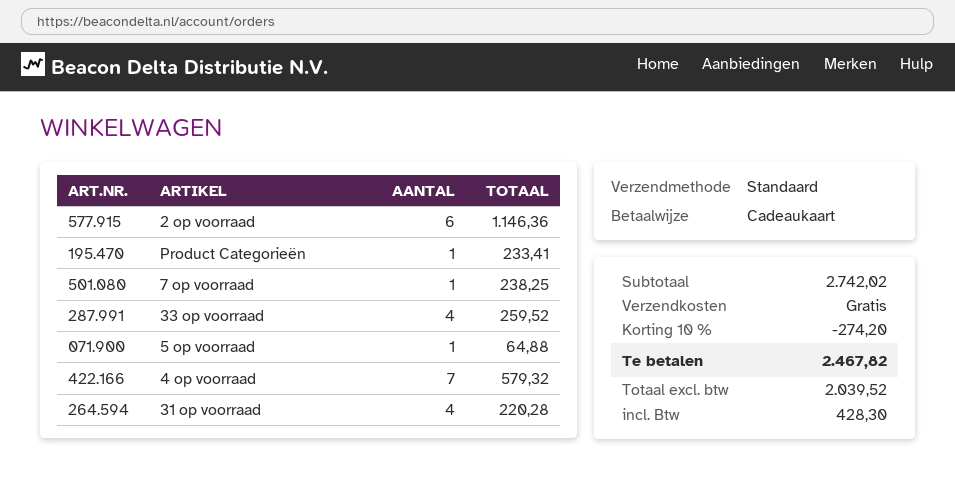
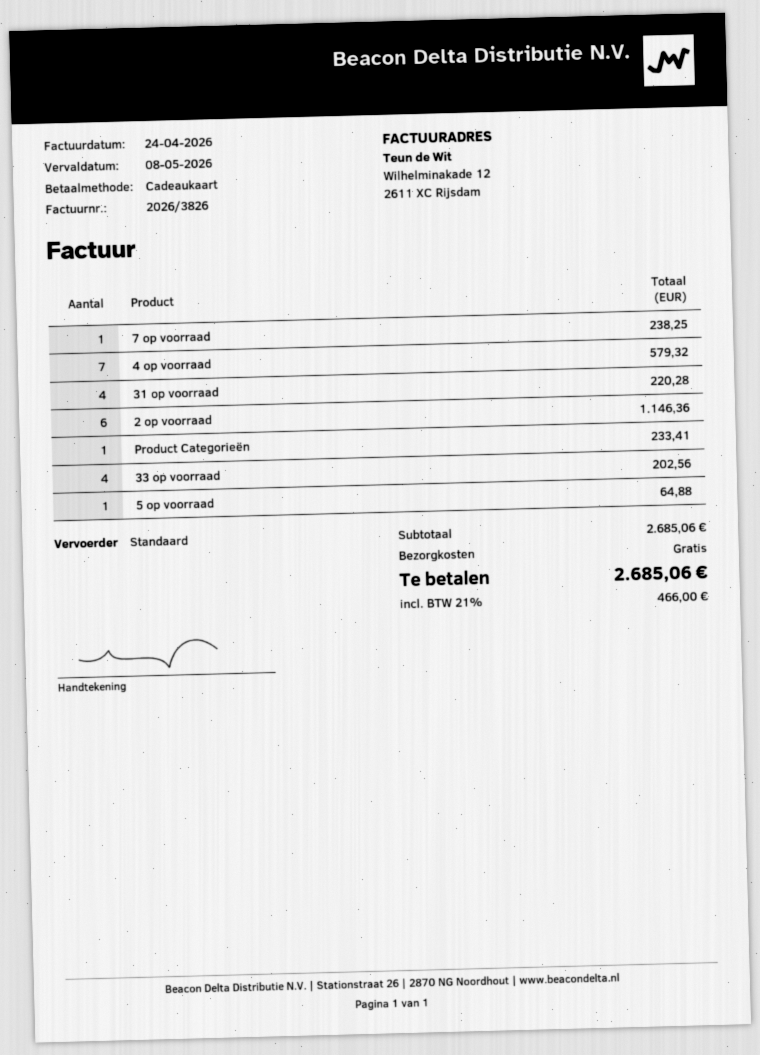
33 op voorraad: 4 for 259.52 -> 4 for 202.56
subtotal: 2742.02 -> 2685.06
discount: 10% = 274.20 -> none
tax: 428.30 -> 466.00
total: 2467.82 -> 2685.06

